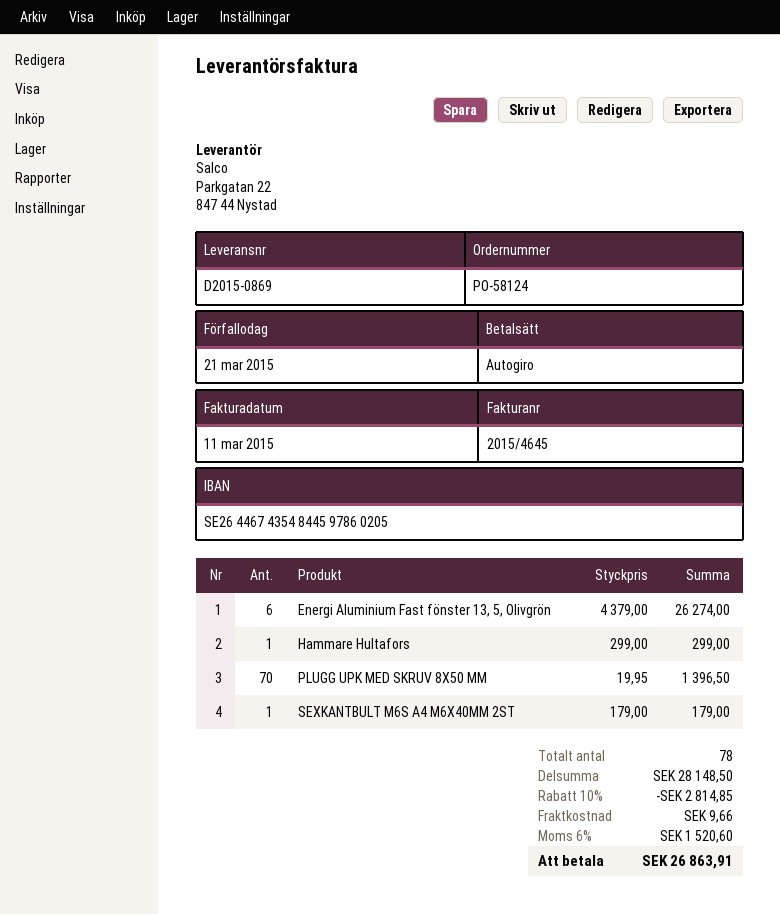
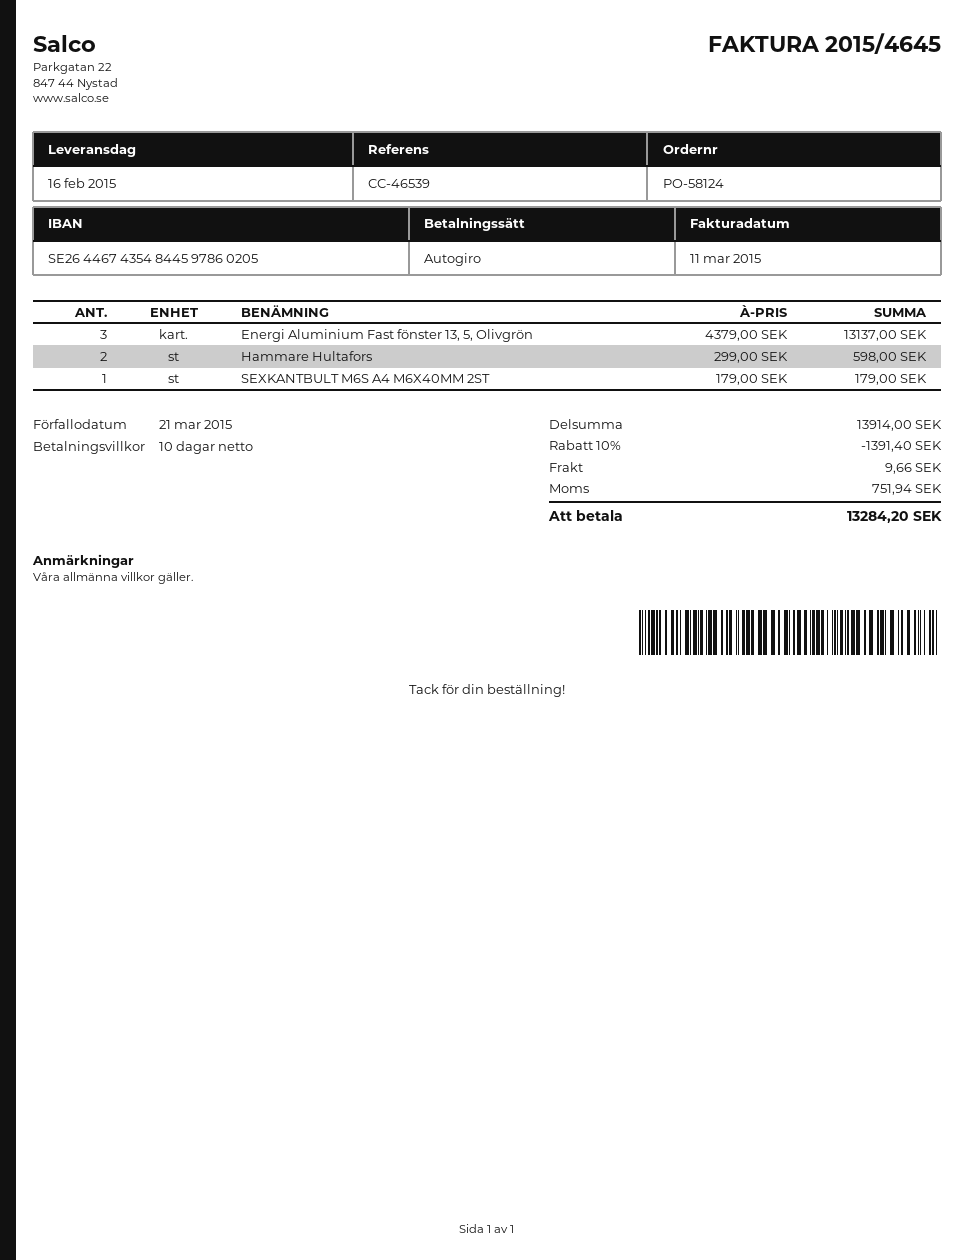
Energi Aluminium Fast fönster 13, 5, Olivgrön: 6 x 4379.00 = 26274.00 -> 3 x 4379.00 = 13137.00
Hammare Hultafors: 1 x 299.00 = 299.00 -> 2 x 299.00 = 598.00
PLUGG UPK MED SKRUV 8X50 MM: 70 x 19.95 = 1396.50 -> none
subtotal: 28148.50 -> 13914.00
discount: 10% = 2814.85 -> 10% = 1391.40
tax: 1520.60 -> 751.94
total: 26863.91 -> 13284.20

